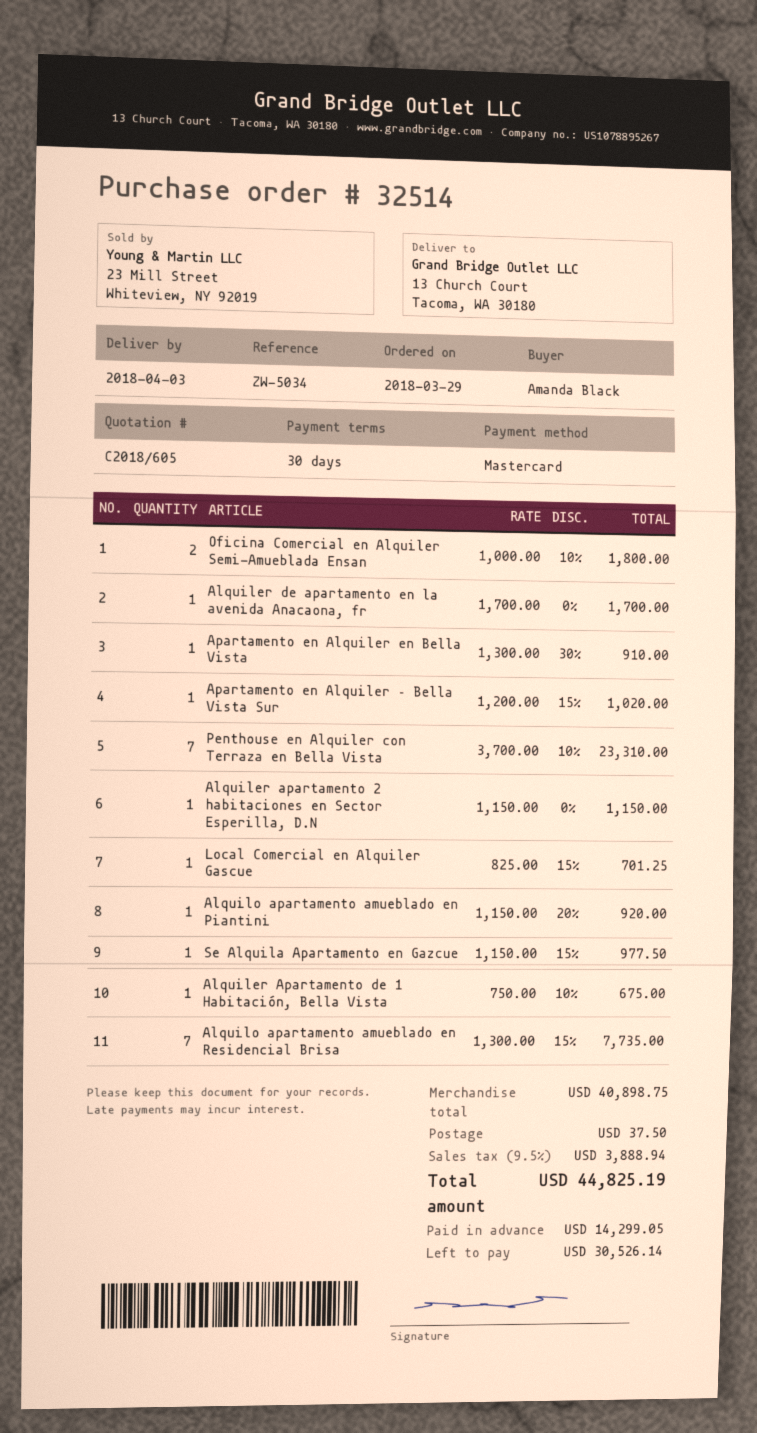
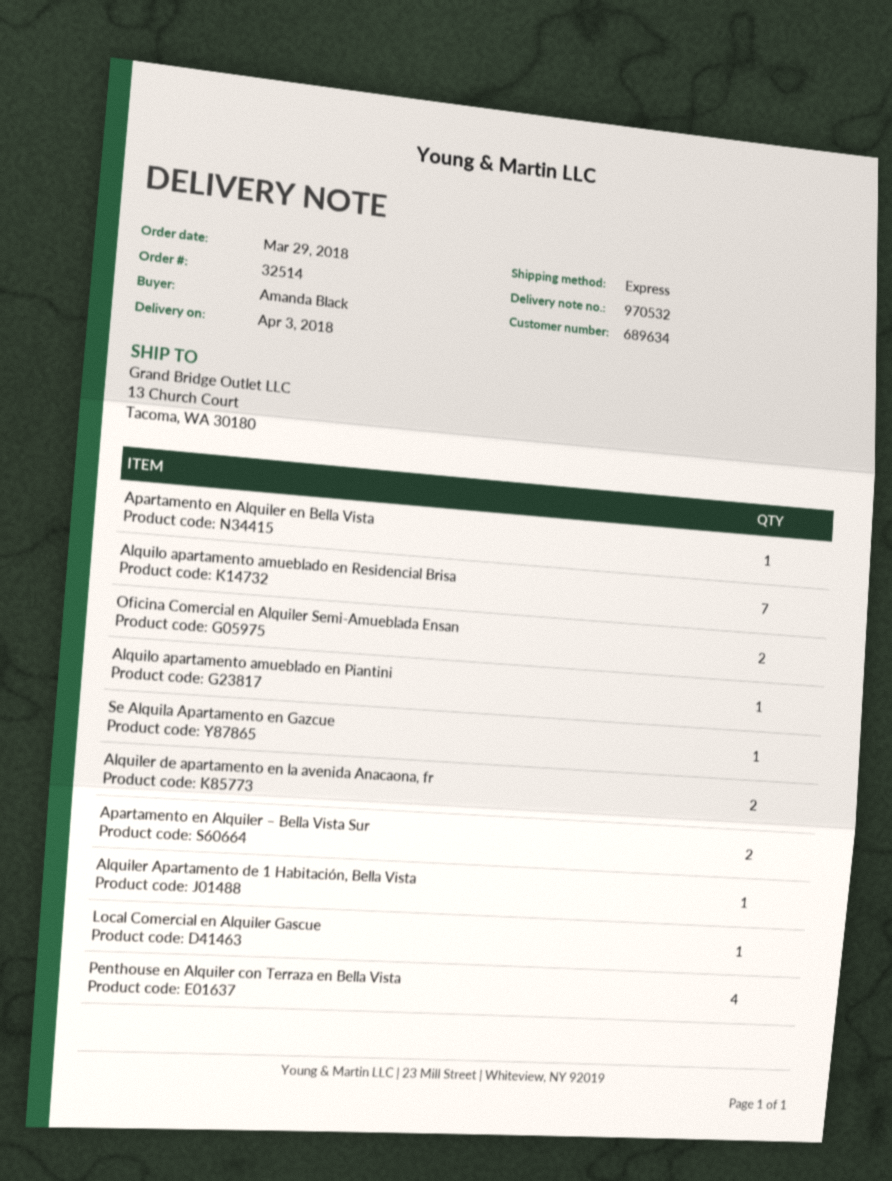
Alquiler de apartamento en la avenida Anacaona, fr: 1 -> 2
Apartamento en Alquiler – Bella Vista Sur: 1 -> 2
Penthouse en Alquiler con Terraza en Bella Vista: 7 -> 4
Alquiler apartamento 2 habitaciones en Sector Esperilla, D.N: 1 -> none

